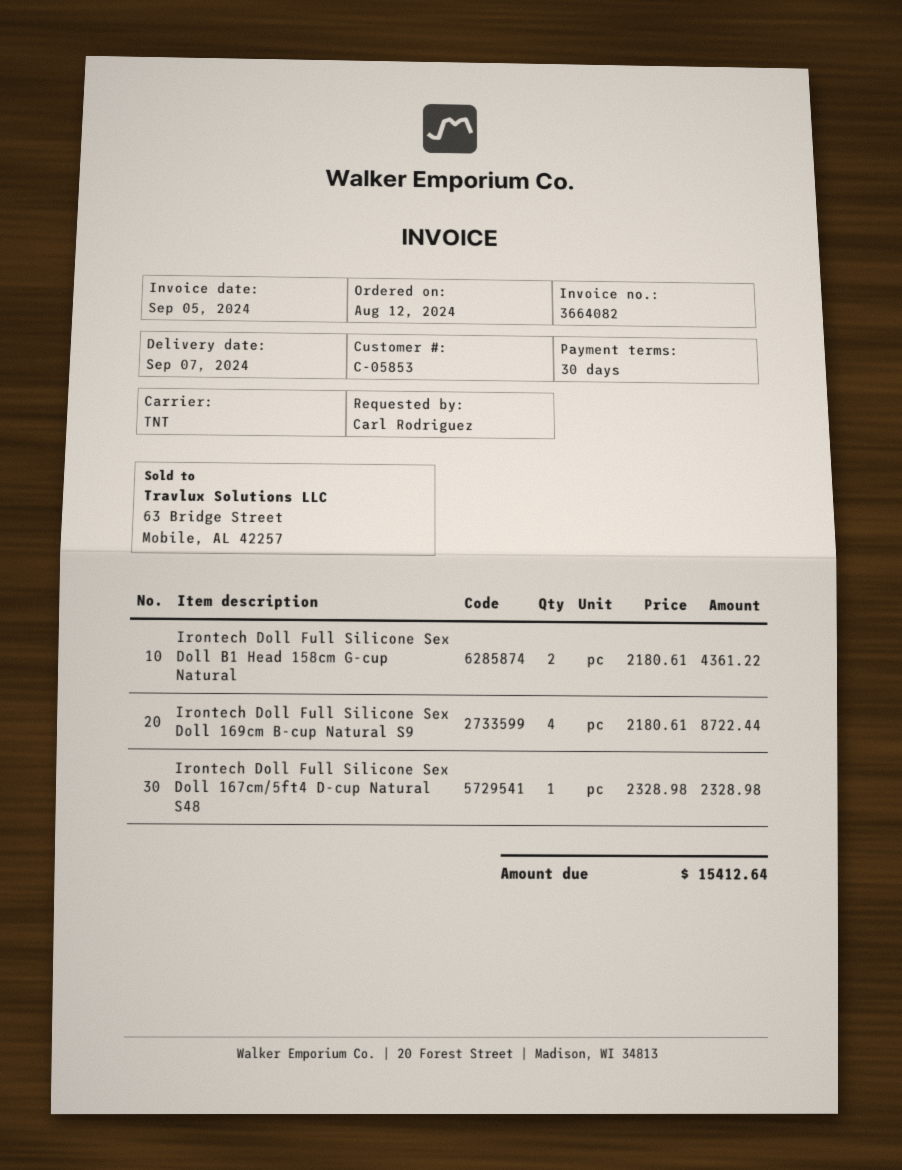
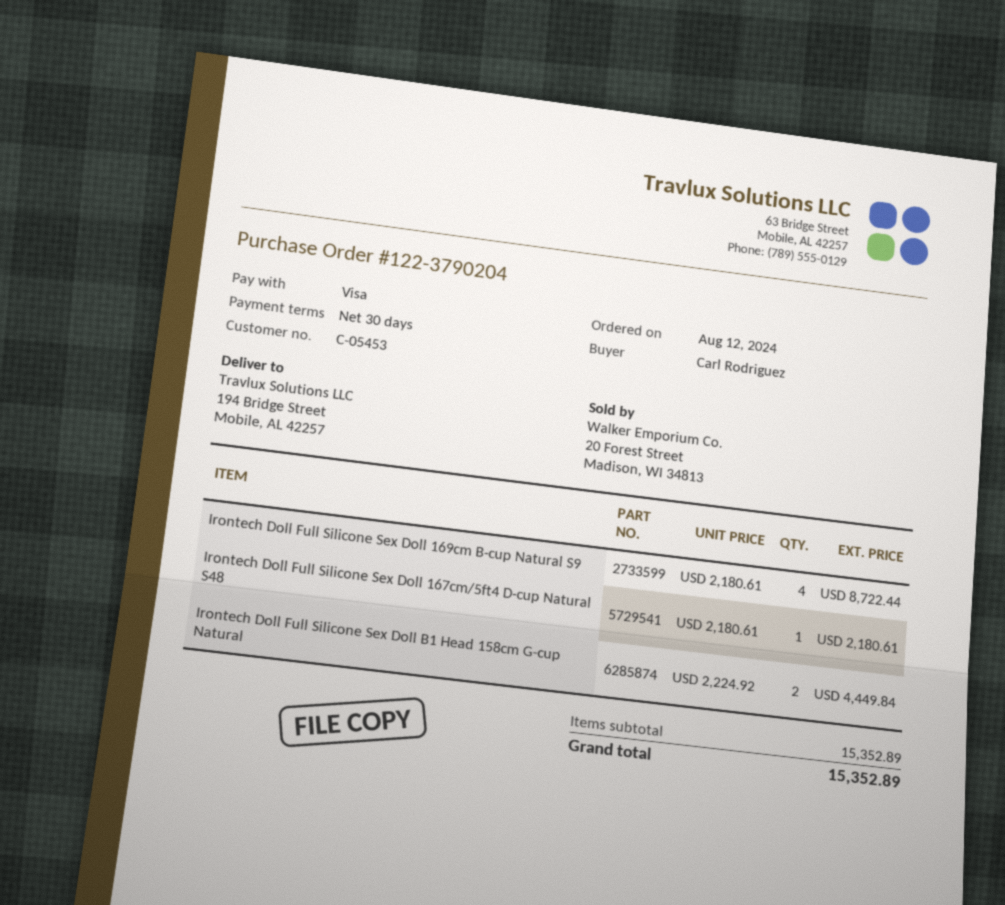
customer number: C-05853 -> C-05453
Irontech Doll Full Silicone Sex Doll B1 Head 158cm G-cup Natural: 2 x 2180.61 = 4361.22 -> 2 x 2224.92 = 4449.84
Irontech Doll Full Silicone Sex Doll 167cm/5ft4 D-cup Natural S48: 1 x 2328.98 = 2328.98 -> 1 x 2180.61 = 2180.61
total: 15412.64 -> 15352.89

